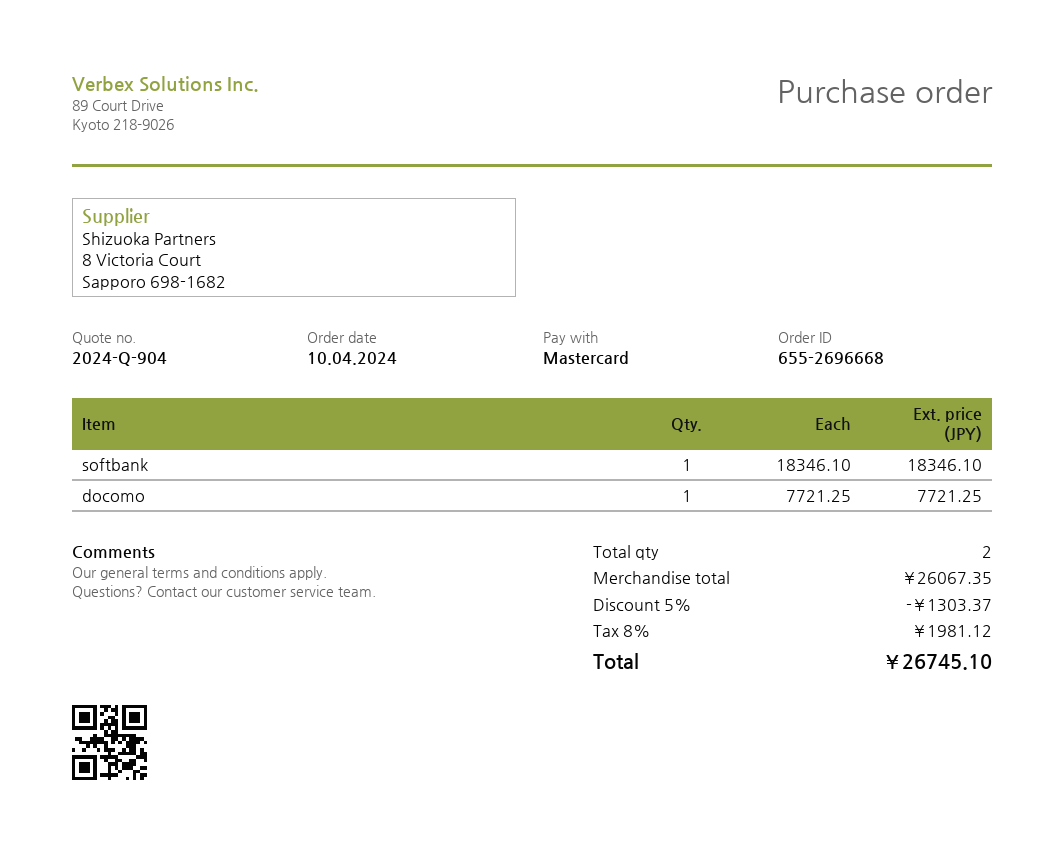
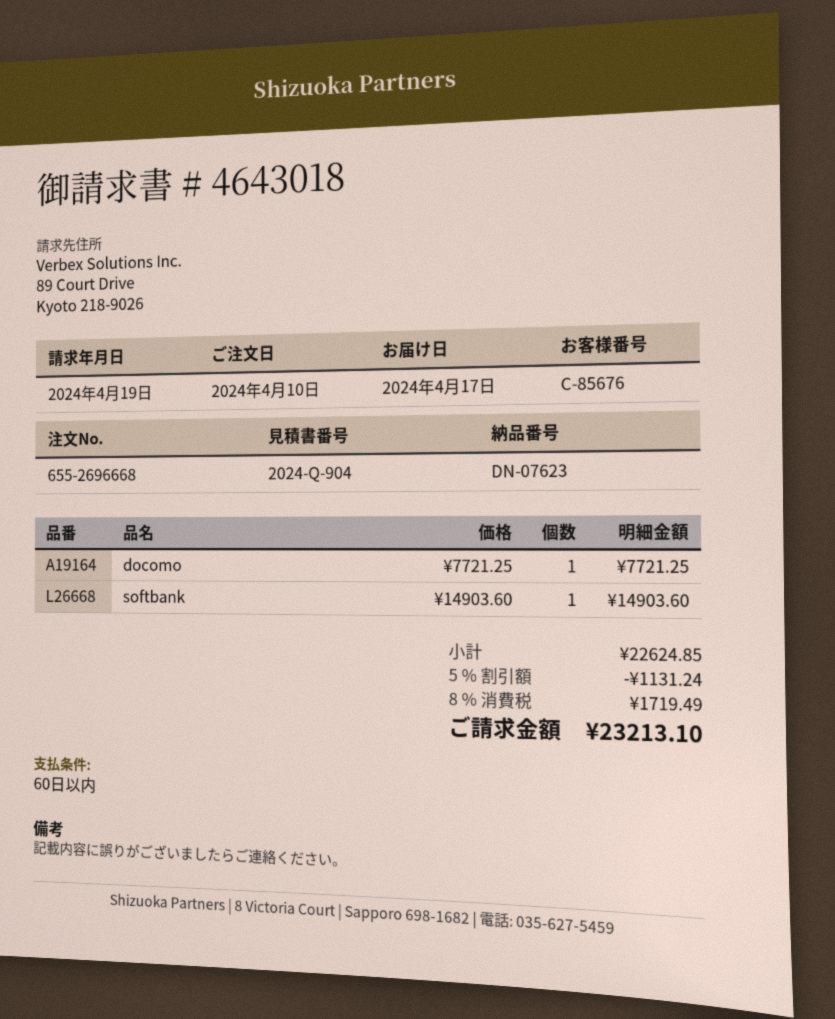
softbank: 1 x 18346.10 = 18346.10 -> 1 x 14903.60 = 14903.60
subtotal: 26067.35 -> 22624.85
discount: 5% = 1303.37 -> 5% = 1131.24
tax: 8% = 1981.12 -> 8% = 1719.49
total: 26745.10 -> 23213.10

